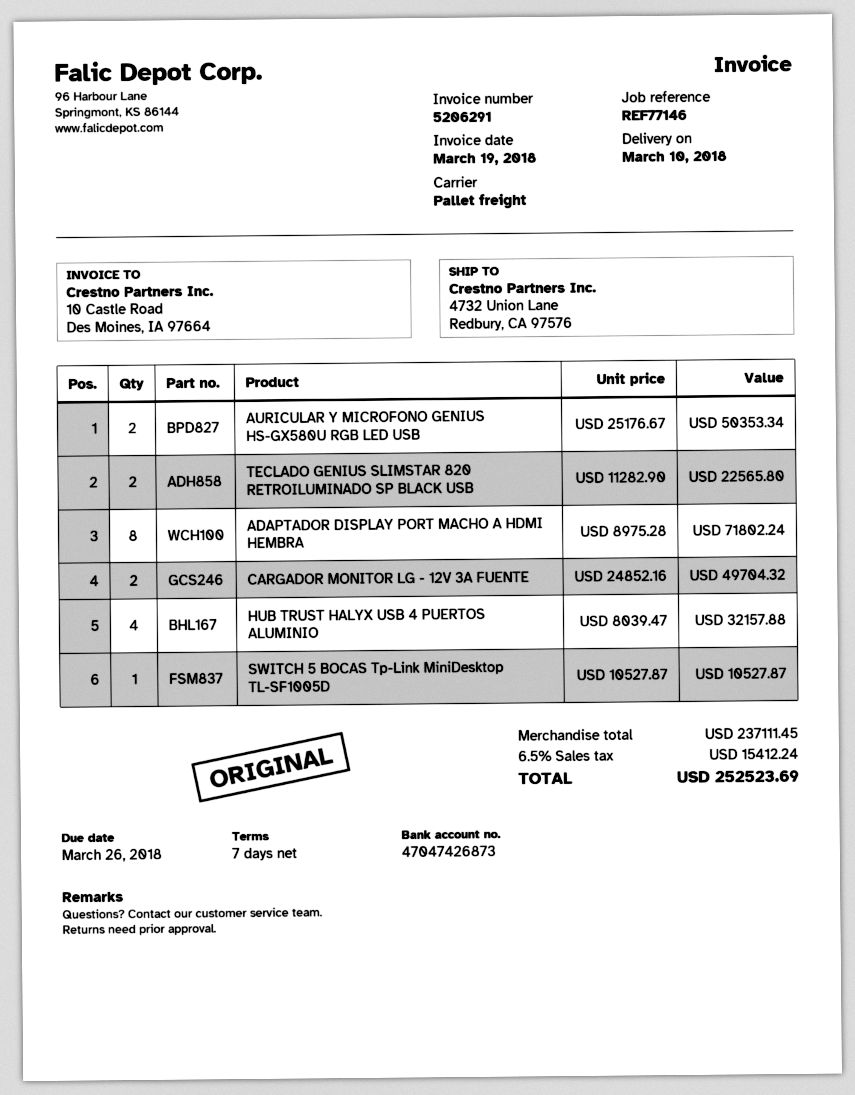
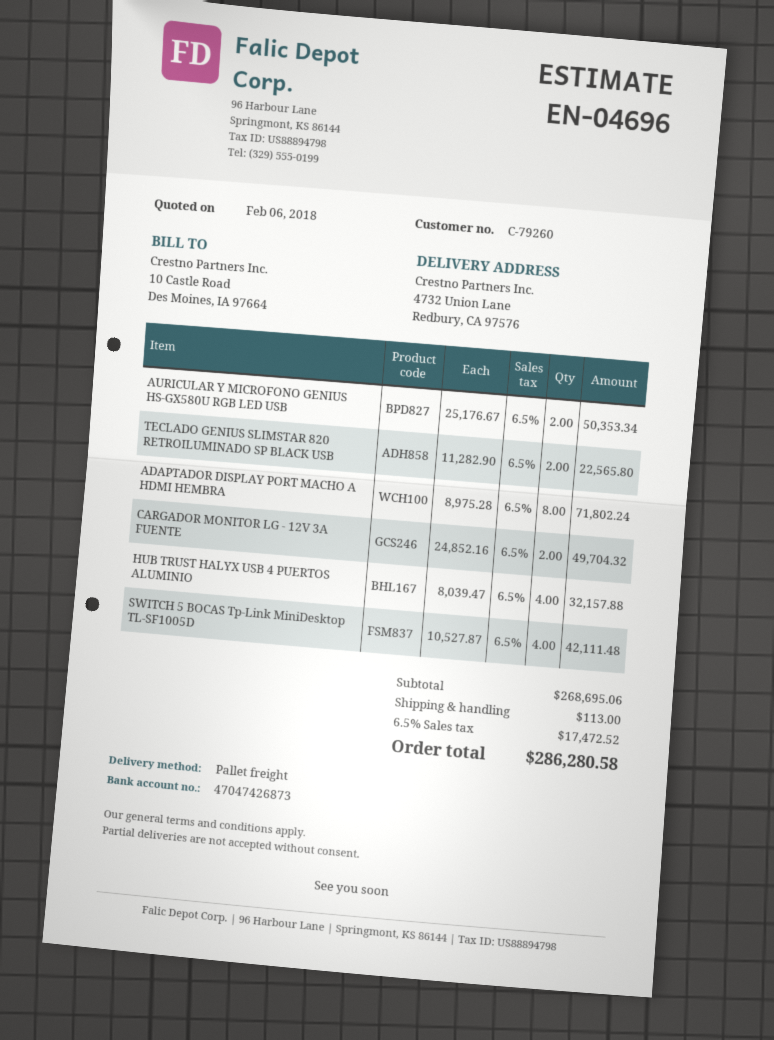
SWITCH 5 BOCAS Tp-Link MiniDesktop TL-SF1005D: 1 x 10527.87 = 10527.87 -> 4 x 10527.87 = 42111.48
subtotal: 237111.45 -> 268695.06
shipping: none -> 113.00
tax: 6.5% = 15412.24 -> 6.5% = 17472.52
total: 252523.69 -> 286280.58

